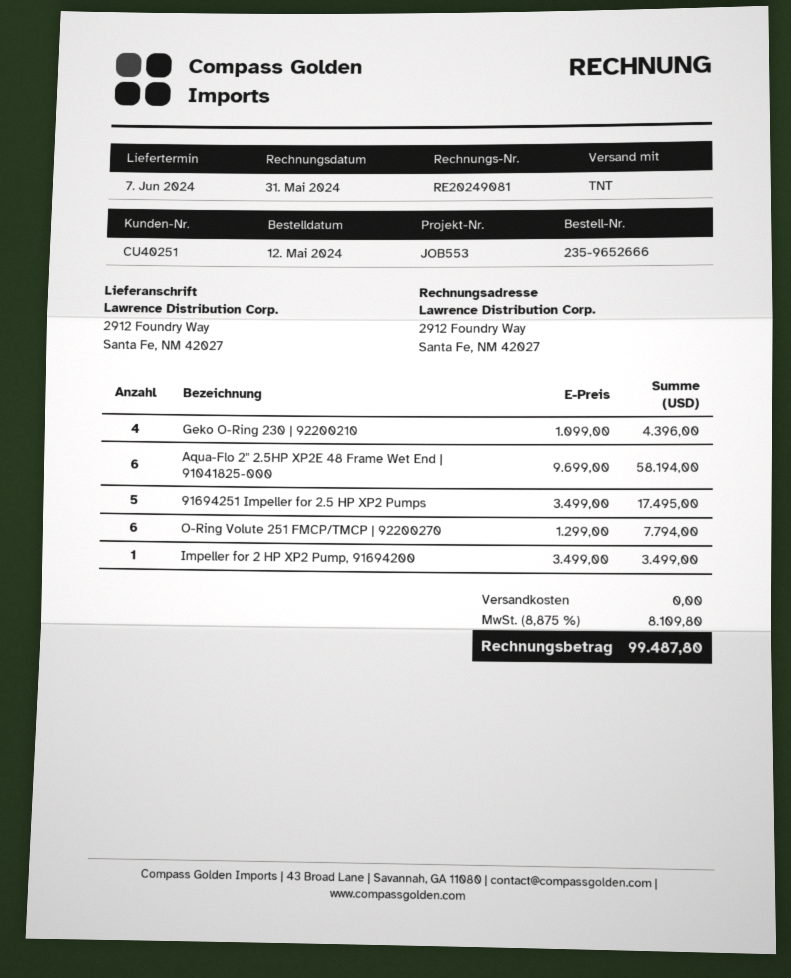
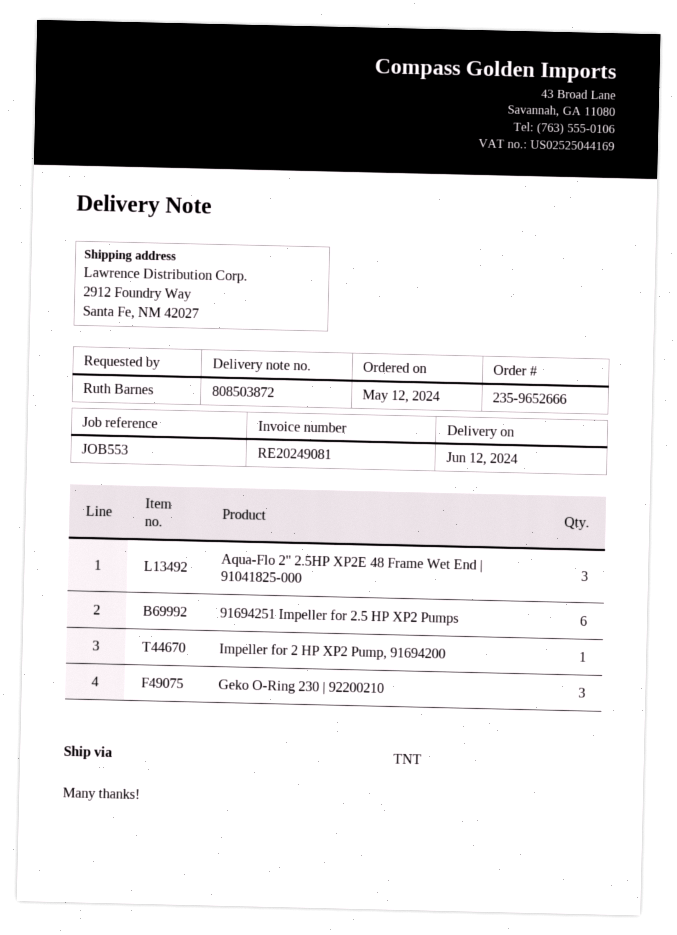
delivery date: 2024-06-07 -> 2024-06-12
Geko O-Ring 230 | 92200210: 4 -> 3
Aqua-Flo 2" 2.5HP XP2E 48 Frame Wet End | 91041825-000: 6 -> 3
91694251 Impeller for 2.5 HP XP2 Pumps: 5 -> 6
O-Ring Volute 251 FMCP/TMCP | 92200270: 6 -> none

